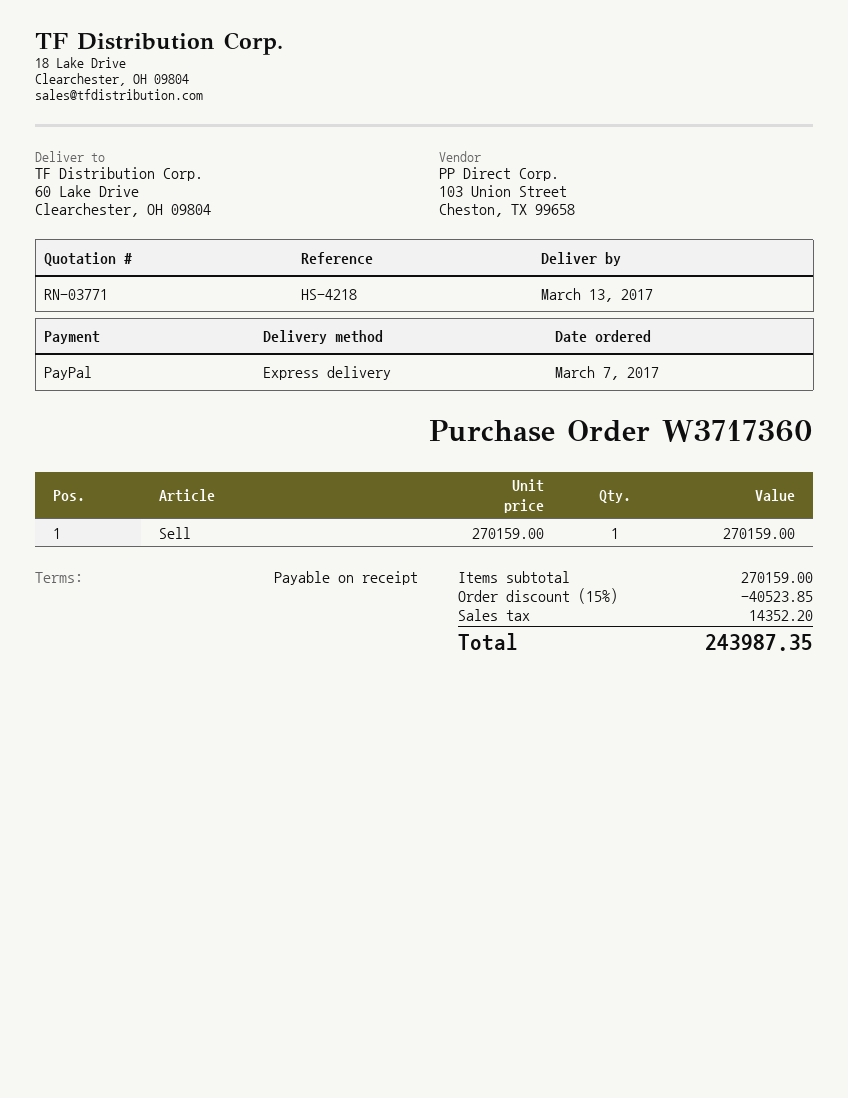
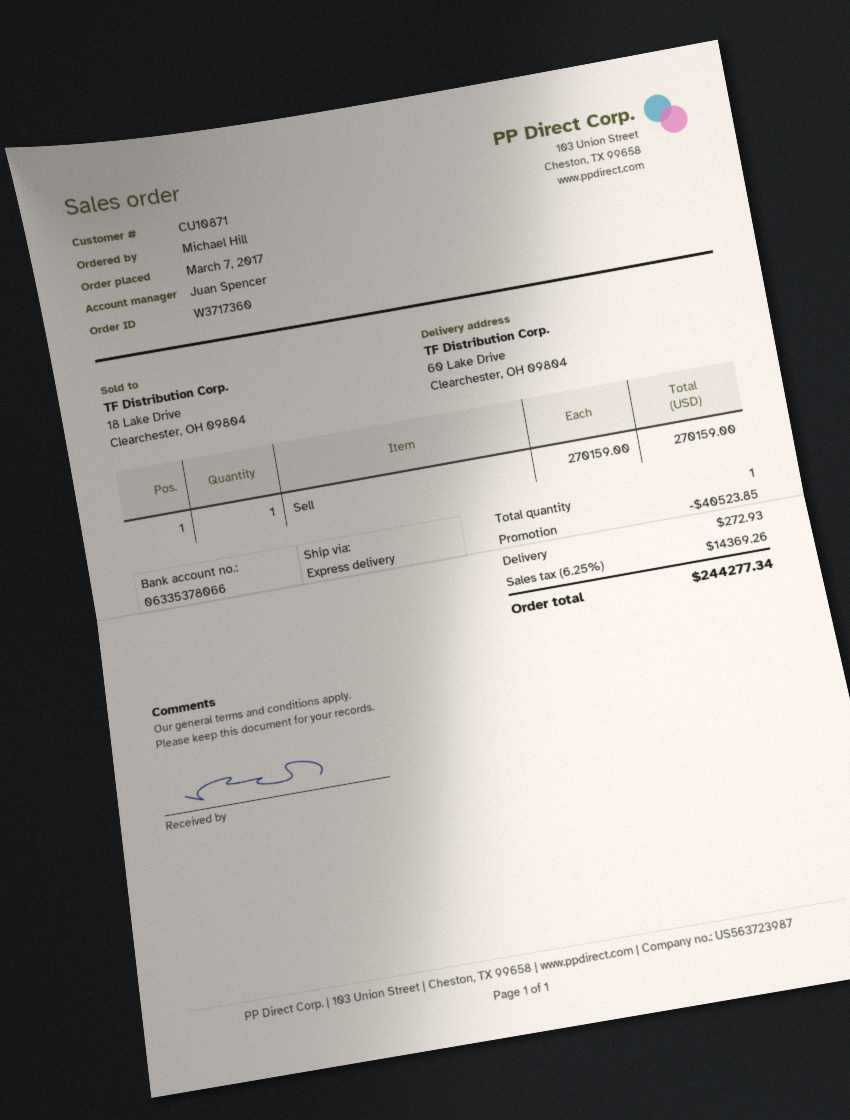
shipping: none -> 272.93
tax: 14352.20 -> 14369.26
total: 243987.35 -> 244277.34

